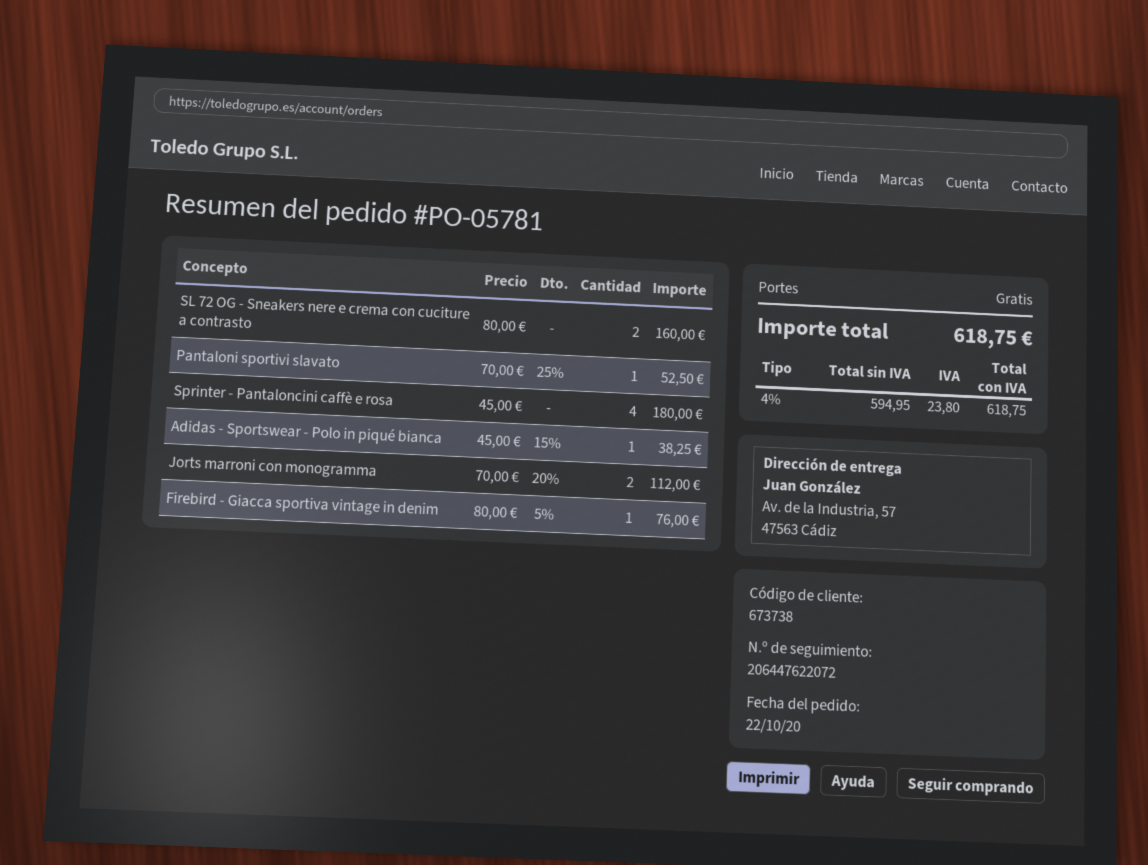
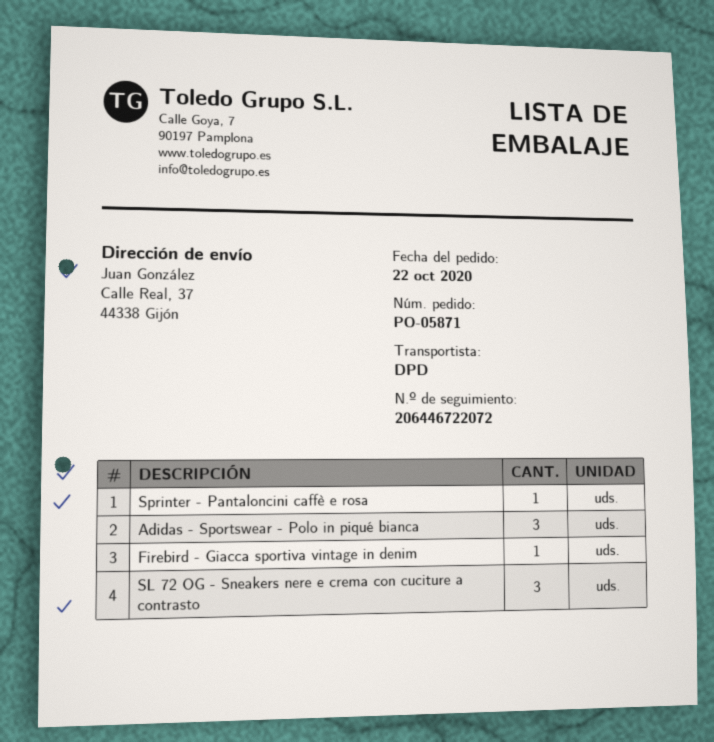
order number: PO-05781 -> PO-05871
tracking number: 206447622072 -> 206446722072
ship to: Av. de la Industria, 57, 47563 Cádiz -> Calle Real, 37, 44338 Gijón
SL 72 OG - Sneakers nere e crema con cuciture a contrasto: 2 -> 3
Pantaloni sportivi slavato: 1 -> none
Sprinter - Pantaloncini caffè e rosa: 4 -> 1
Adidas - Sportswear - Polo in piqué bianca: 1 -> 3
Jorts marroni con monogramma: 2 -> none

